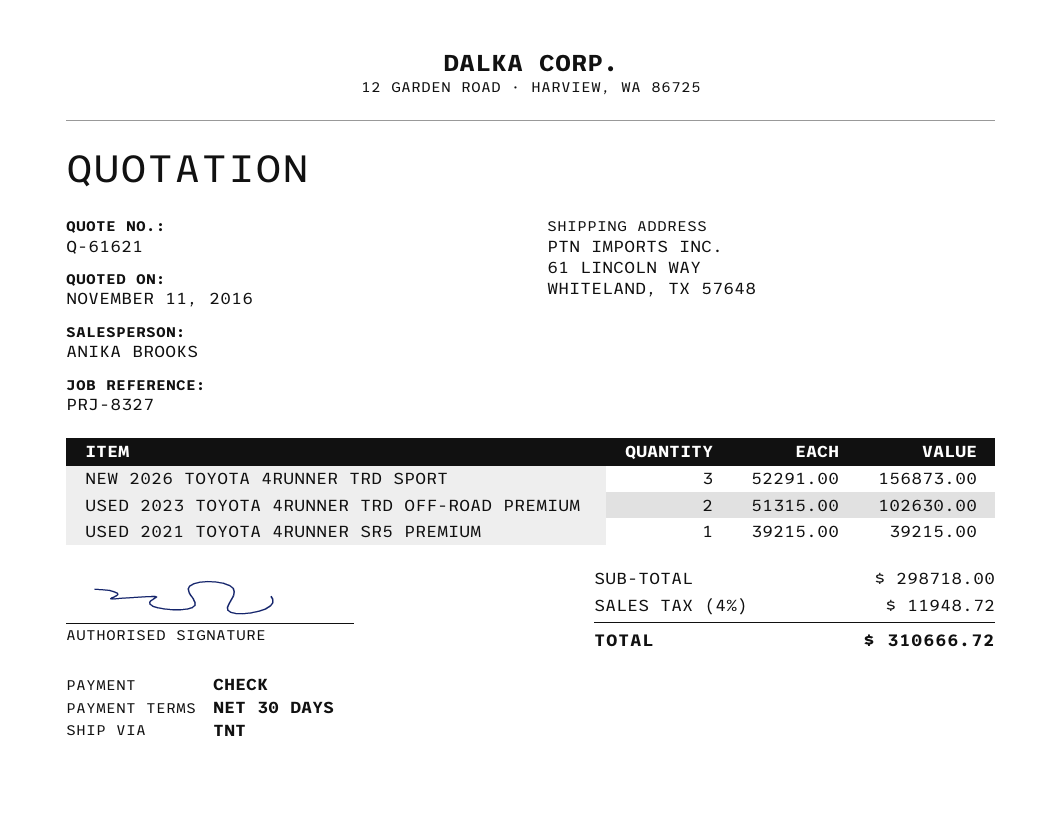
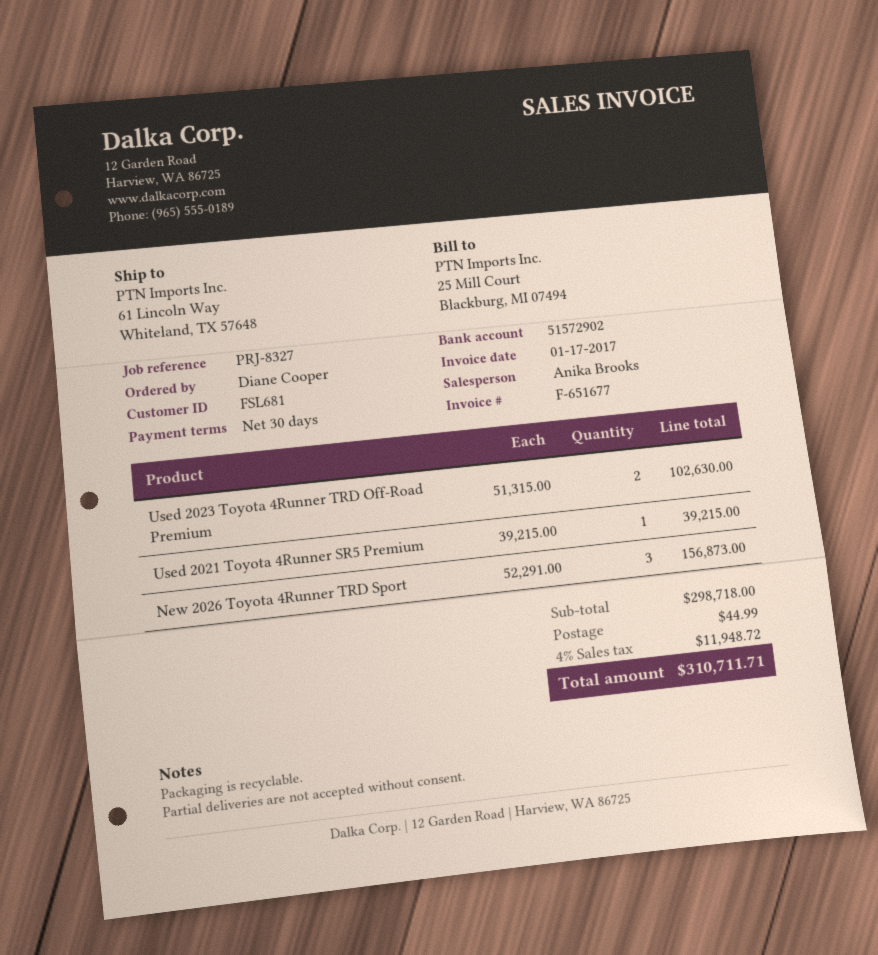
shipping: none -> 44.99
total: 310666.72 -> 310711.71

